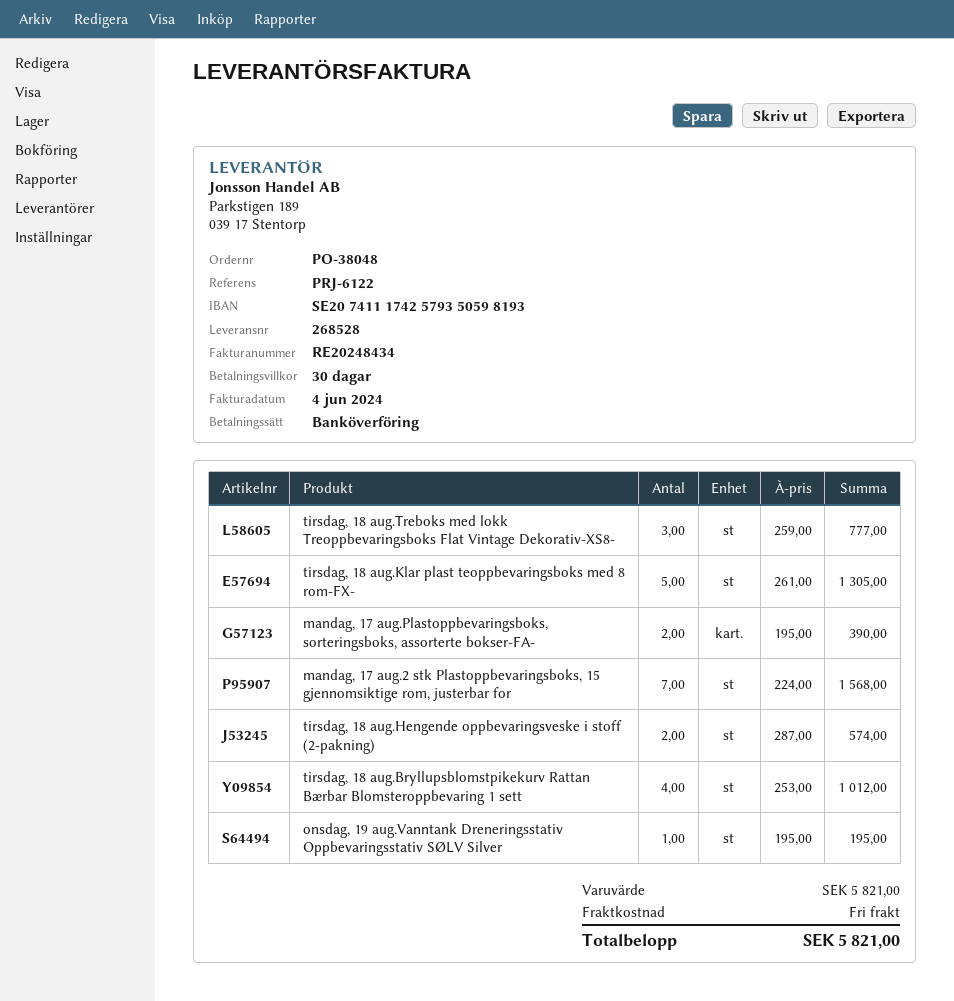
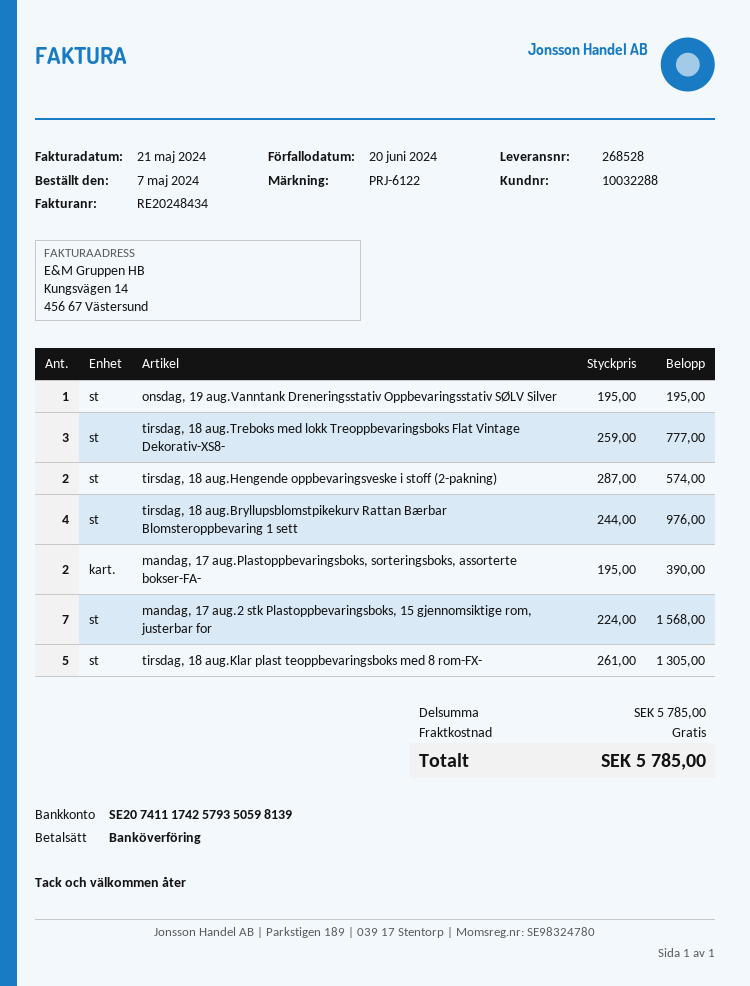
invoice date: 2024-06-04 -> 2024-05-21
bank account: SE2074111742579350598193 -> SE2074111742579350598139
tirsdag, 18 aug.Bryllupsblomstpikekurv Rattan Bærbar Blomsteroppbevaring 1 sett: 4 x 253.00 = 1012.00 -> 4 x 244.00 = 976.00
subtotal: 5821.00 -> 5785.00
total: 5821.00 -> 5785.00

